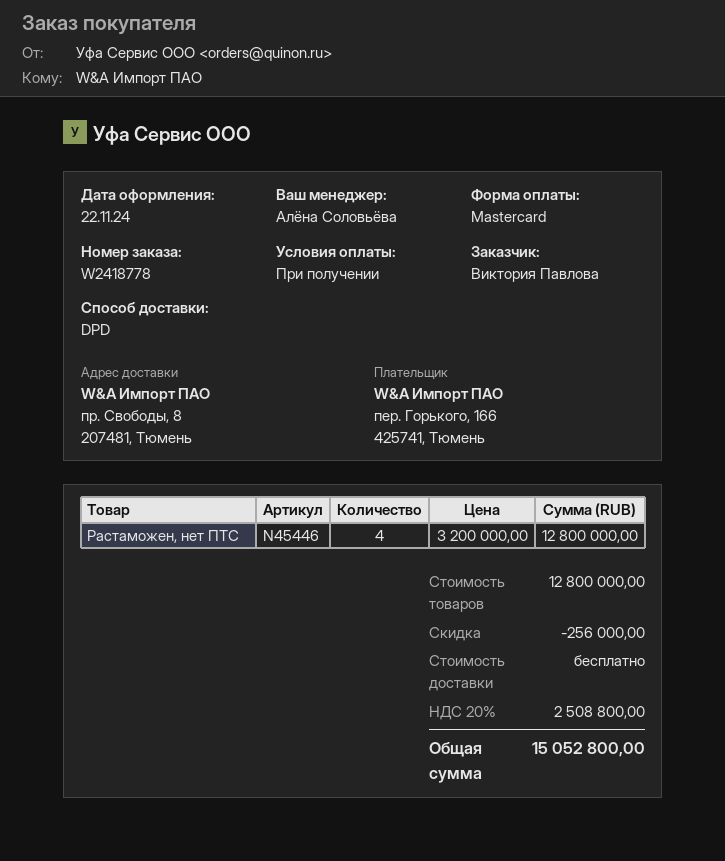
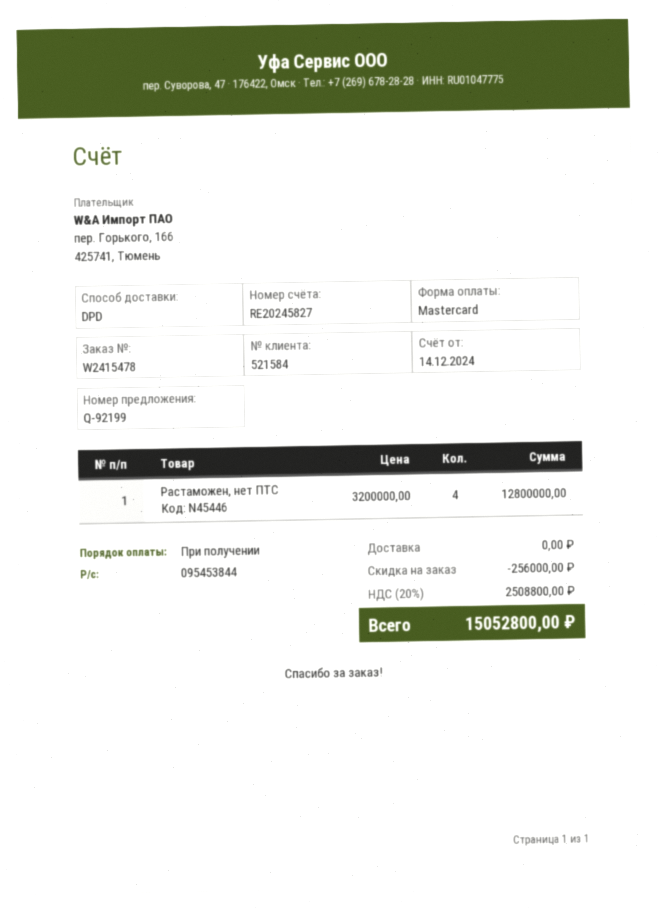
order number: W2418778 -> W2415478

